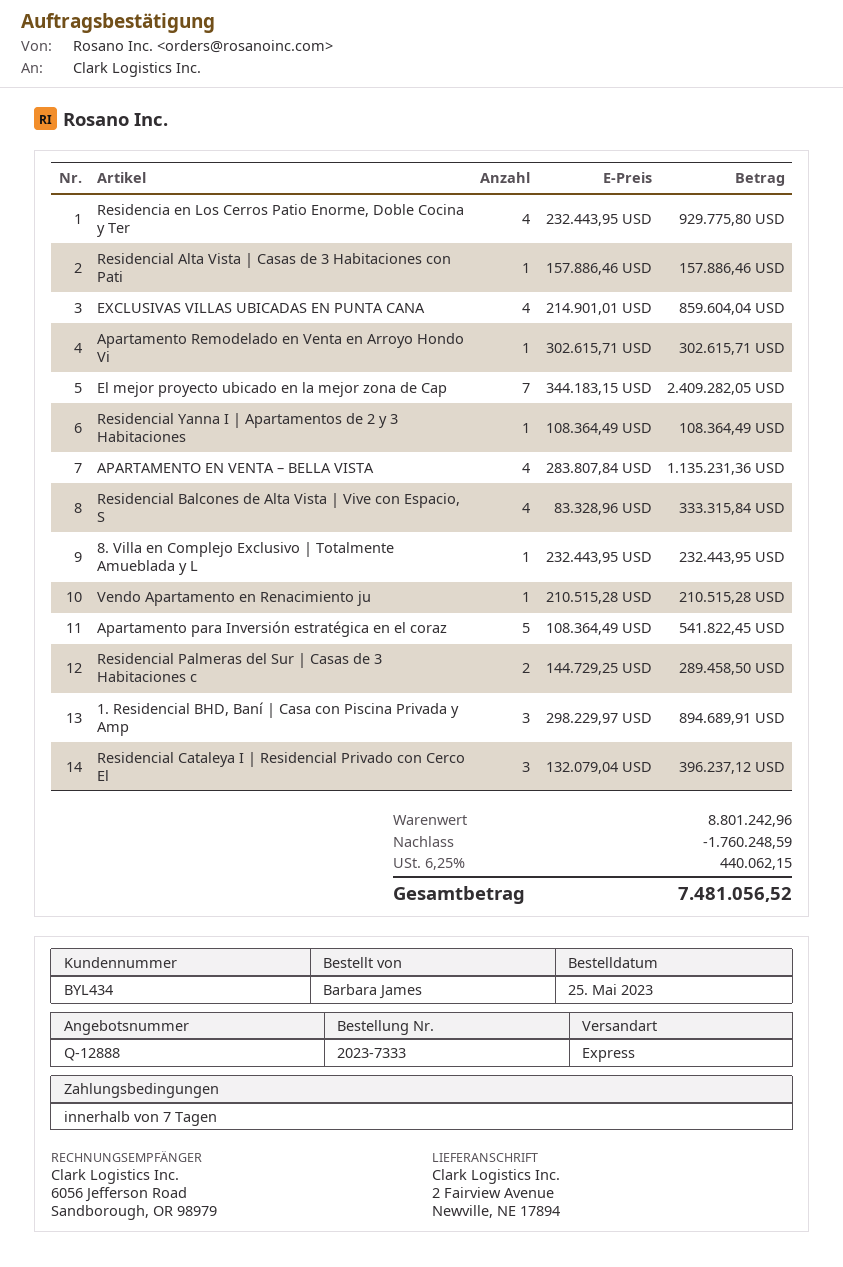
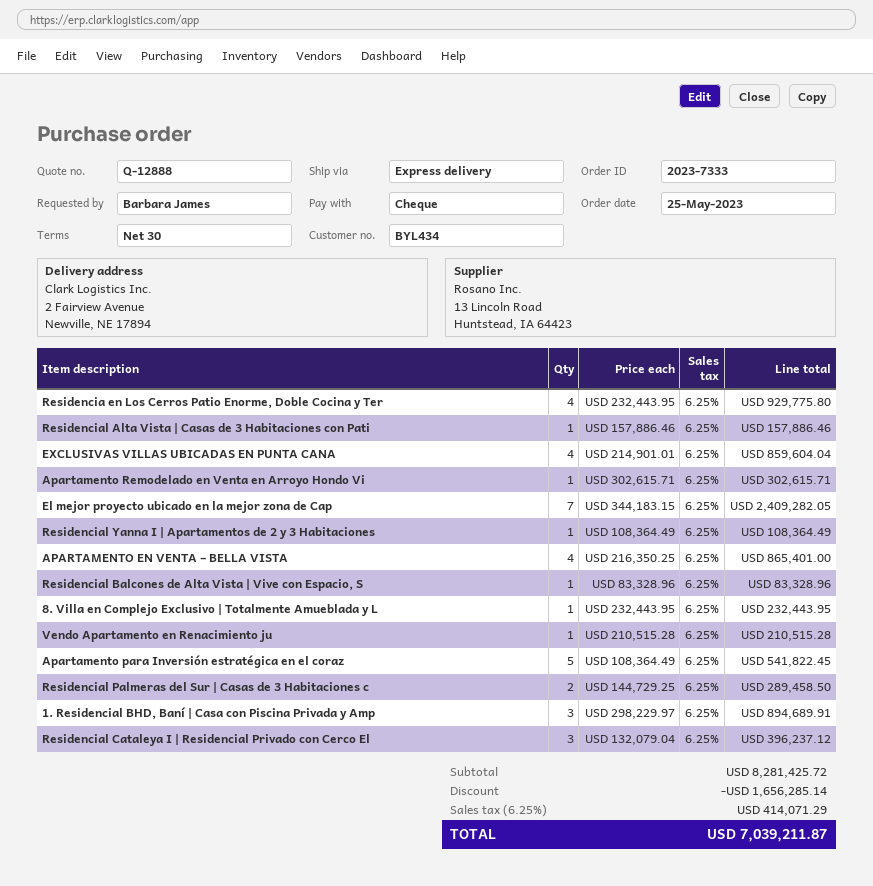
payment terms: 7 days -> 30 days
APARTAMENTO EN VENTA – BELLA VISTA: 4 x 283807.84 = 1135231.36 -> 4 x 216350.25 = 865401.00
Residencial Balcones de Alta Vista | Vive con Espacio, S: 4 x 83328.96 = 333315.84 -> 1 x 83328.96 = 83328.96
subtotal: 8801242.96 -> 8281425.72
discount: 1760248.59 -> 1656285.14
tax: 6.25% = 440062.15 -> 6.25% = 414071.29
total: 7481056.52 -> 7039211.87

